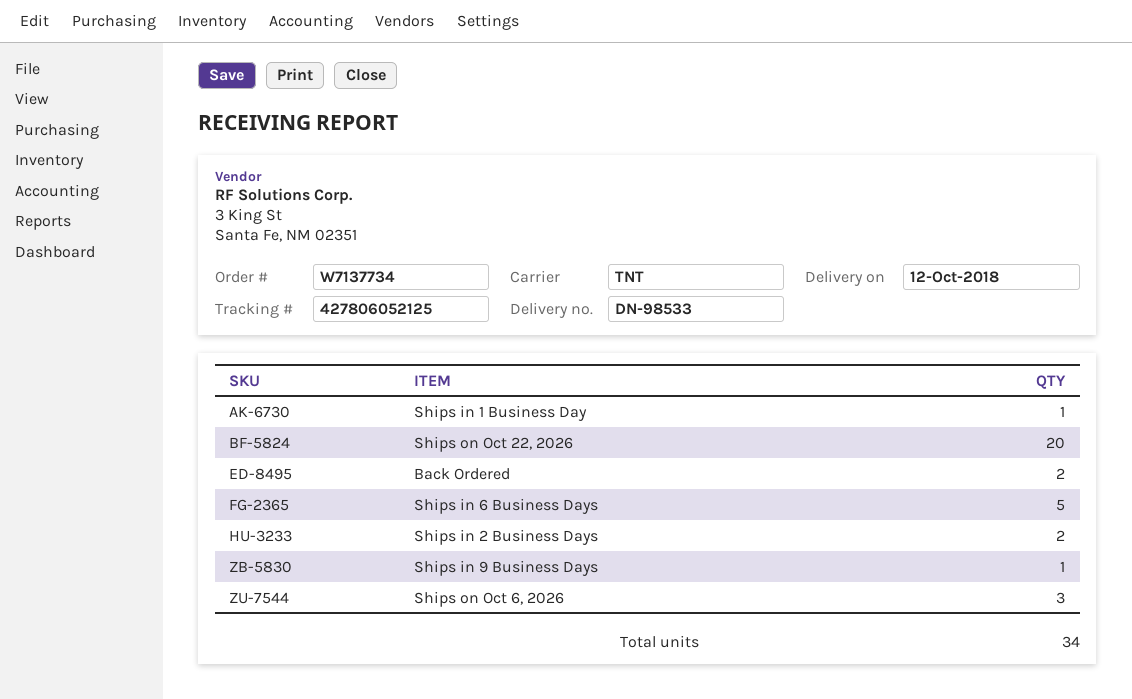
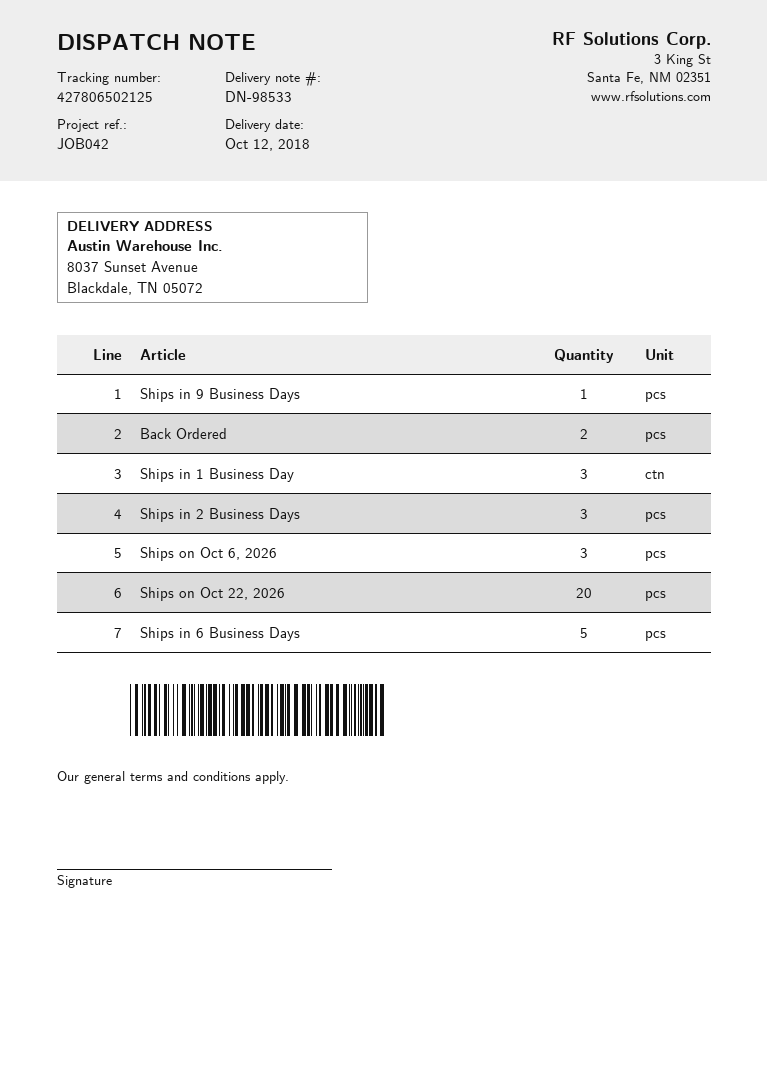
tracking number: 427806052125 -> 427806502125
Ships in 1 Business Day: 1 -> 3
Ships in 2 Business Days: 2 -> 3

